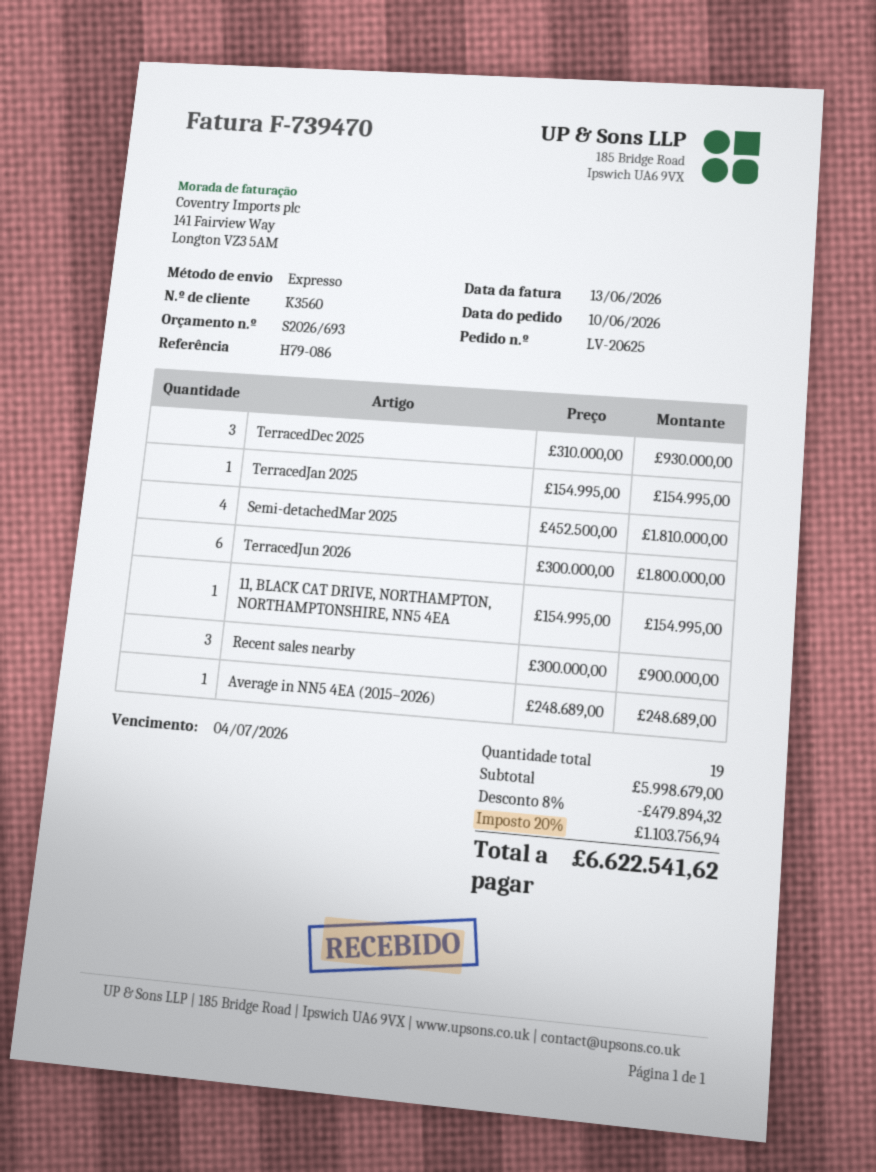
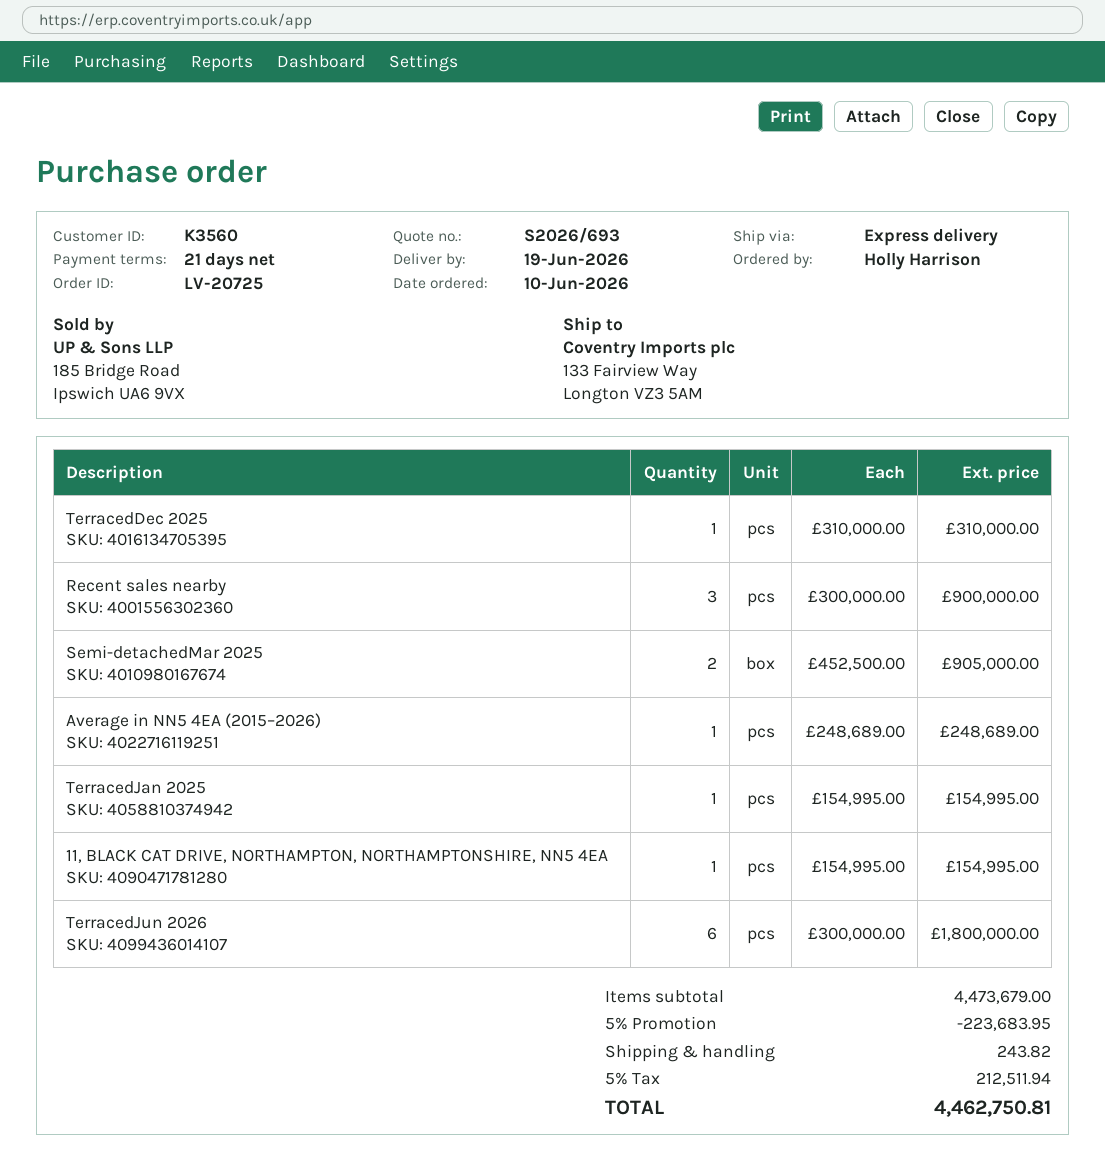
order number: LV-20625 -> LV-20725
TerracedDec 2025: 3 x 310000.00 = 930000.00 -> 1 x 310000.00 = 310000.00
Semi-detachedMar 2025: 4 x 452500.00 = 1810000.00 -> 2 x 452500.00 = 905000.00
subtotal: 5998679.00 -> 4473679.00
discount: 8% = 479894.32 -> 5% = 223683.95
shipping: none -> 243.82
tax: 20% = 1103756.94 -> 5% = 212511.94
total: 6622541.62 -> 4462750.81

